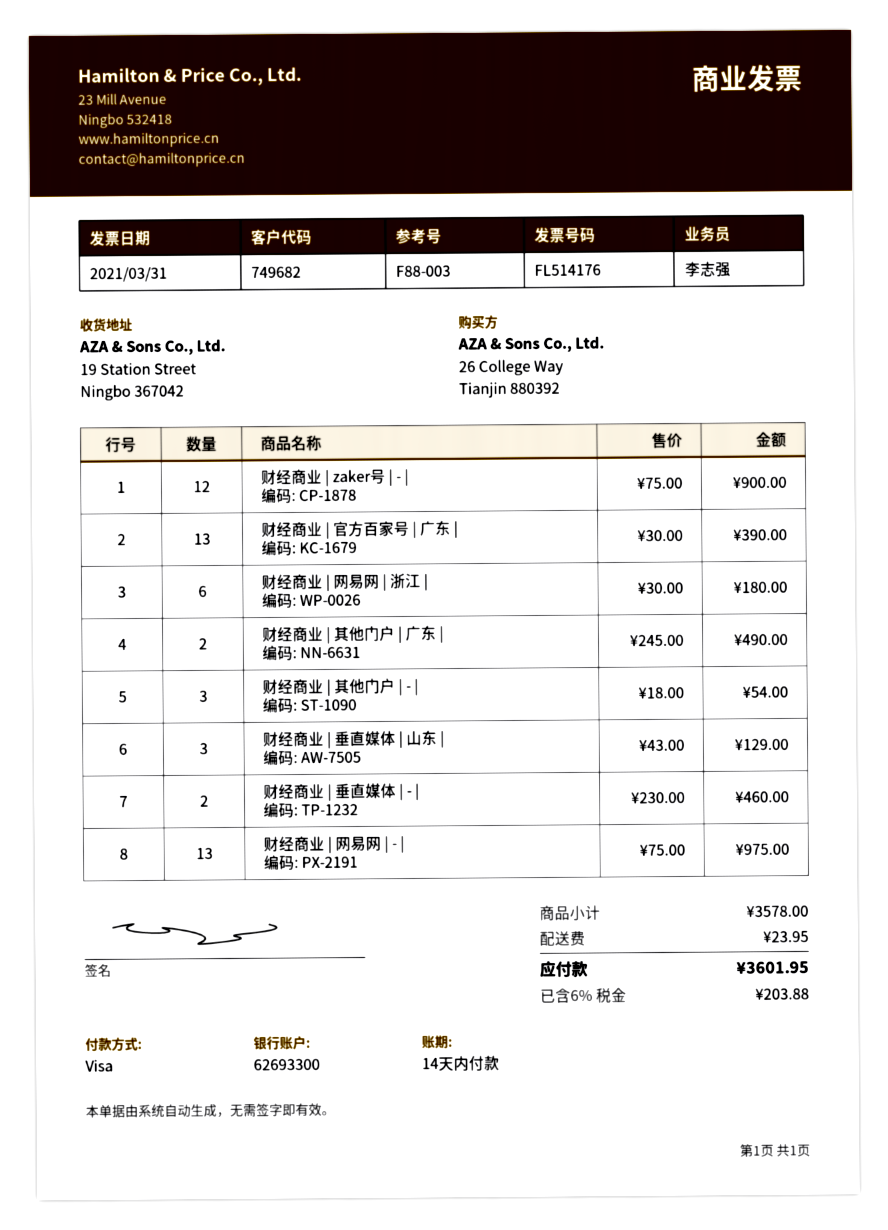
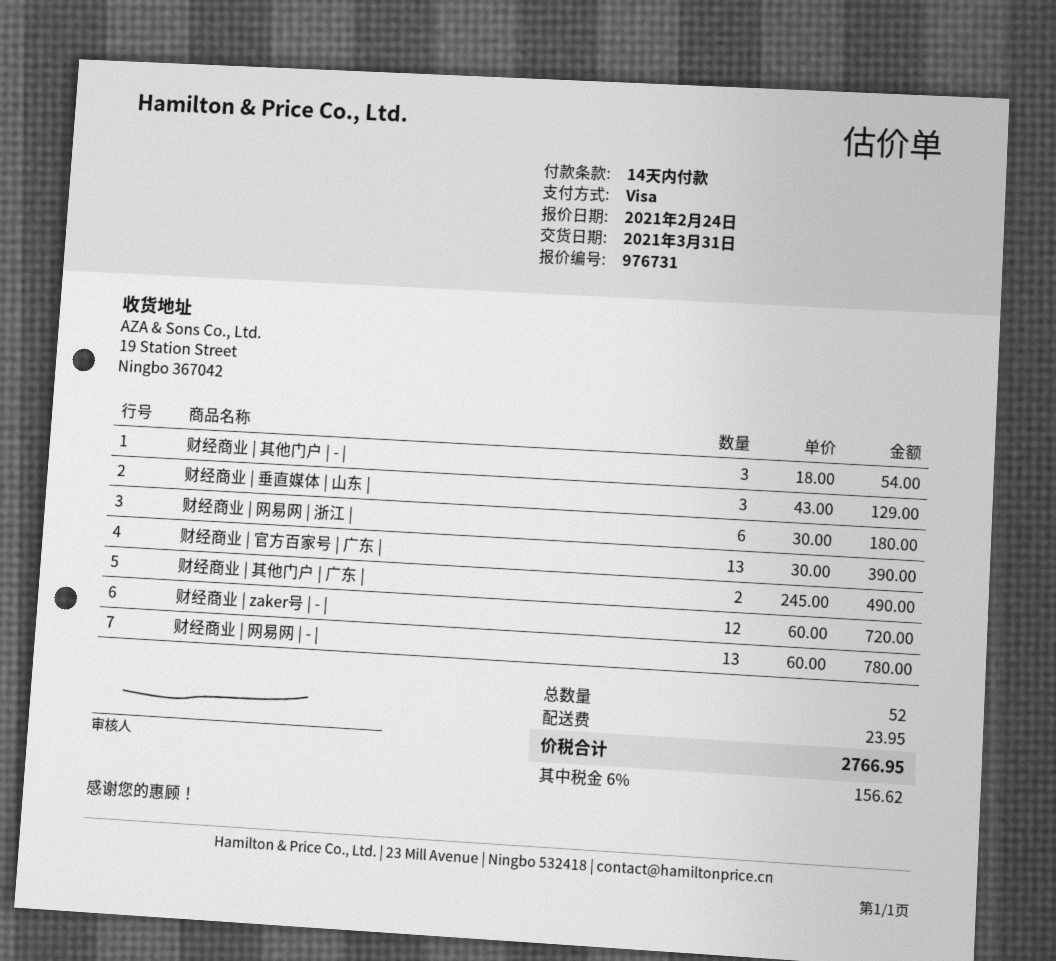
财经商业 | zaker号 | - |: 12 x 75.00 = 900.00 -> 12 x 60.00 = 720.00
财经商业 | 垂直媒体 | - |: 2 x 230.00 = 460.00 -> none
财经商业 | 网易网 | - |: 13 x 75.00 = 975.00 -> 13 x 60.00 = 780.00
tax: 6% = 203.88 -> 6% = 156.62
total: 3601.95 -> 2766.95

